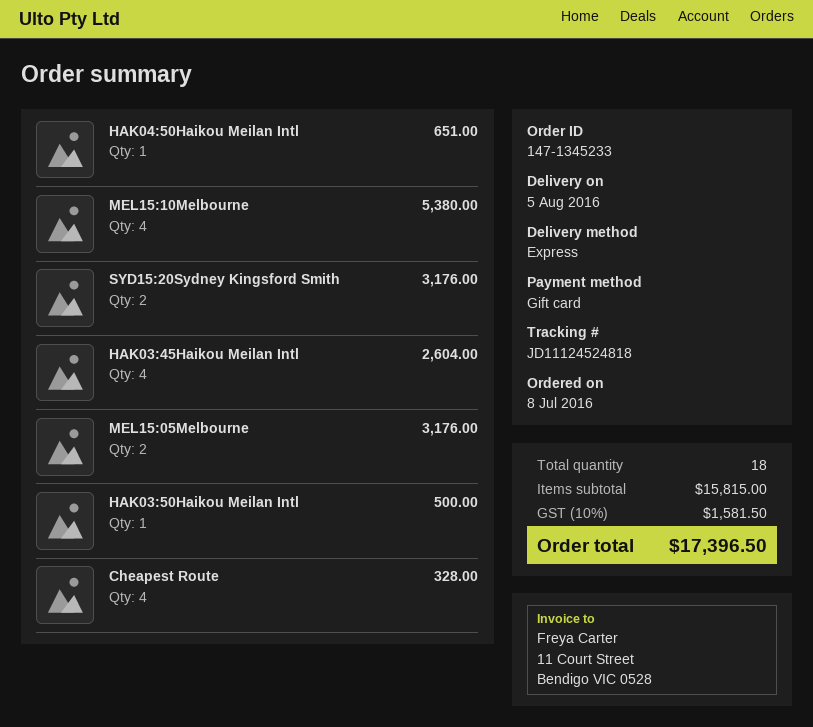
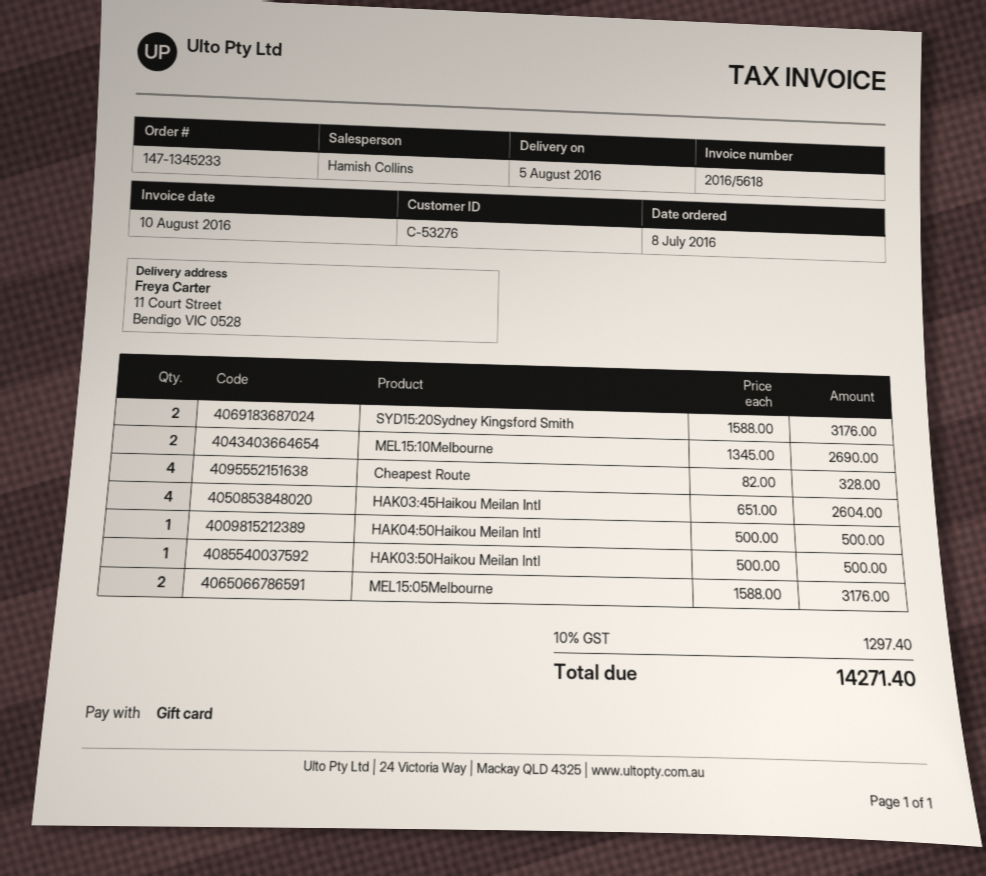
HAK04:50Haikou Meilan Intl: 1 for 651.00 -> 1 for 500.00
MEL15:10Melbourne: 4 for 5380.00 -> 2 for 2690.00
tax: 10% = 1581.50 -> 10% = 1297.40
total: 17396.50 -> 14271.40

